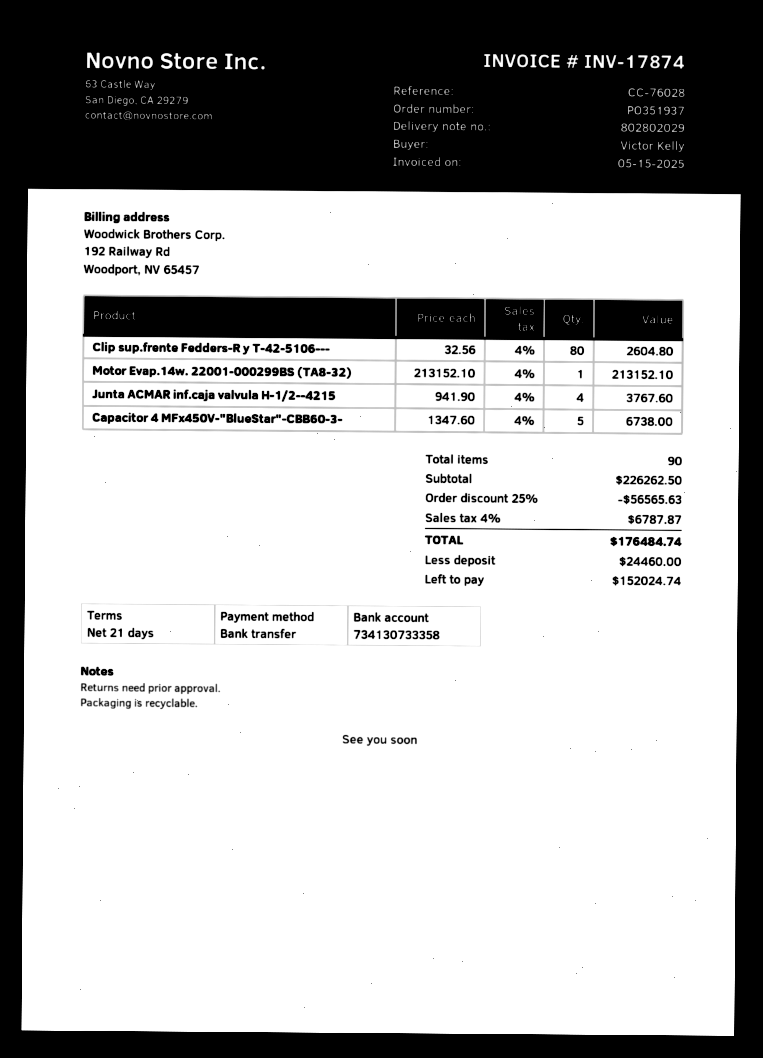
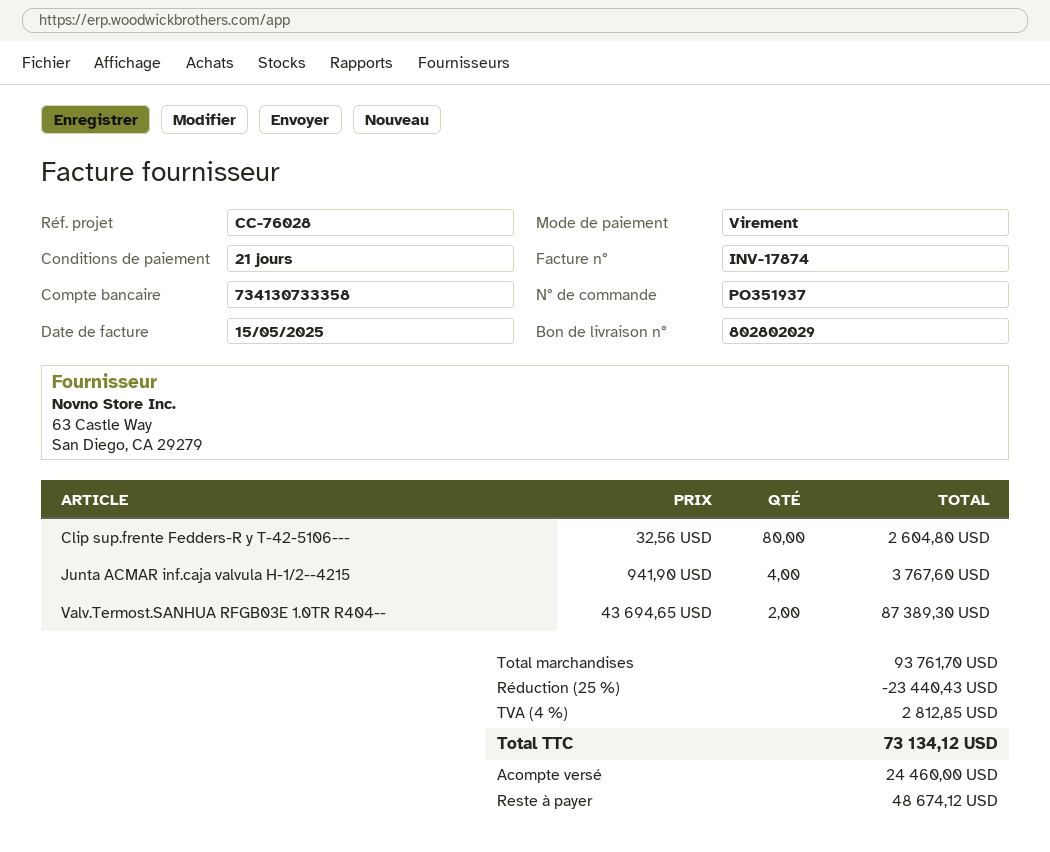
Motor Evap.14w. 22001-000299BS (TA8-32): 1 x 213152.10 = 213152.10 -> none
Capacitor 4 MFx450V-"BlueStar"-CBB60-3-: 5 x 1347.60 = 6738.00 -> none
Valv.Termost.SANHUA RFGB03E 1.0TR R404--: none -> 2 x 43694.65 = 87389.30
subtotal: 226262.50 -> 93761.70
discount: 25% = 56565.63 -> 25% = 23440.43
tax: 4% = 6787.87 -> 4% = 2812.85
total: 176484.74 -> 73134.12
balance: 152024.74 -> 48674.12

